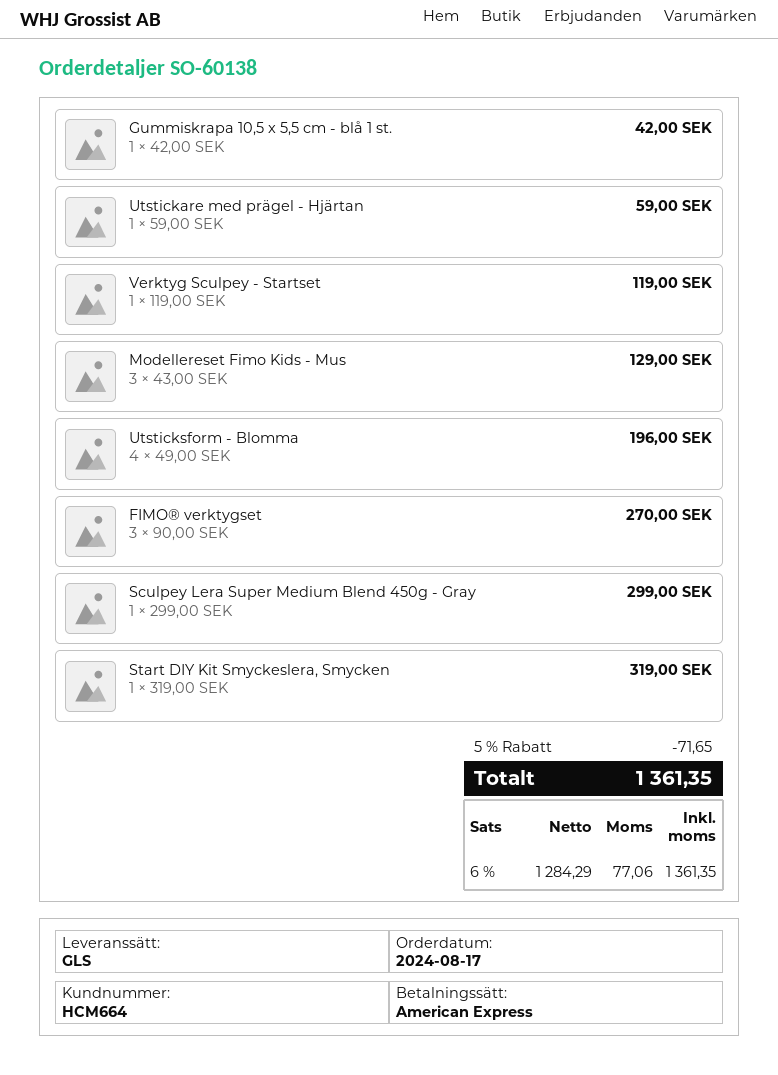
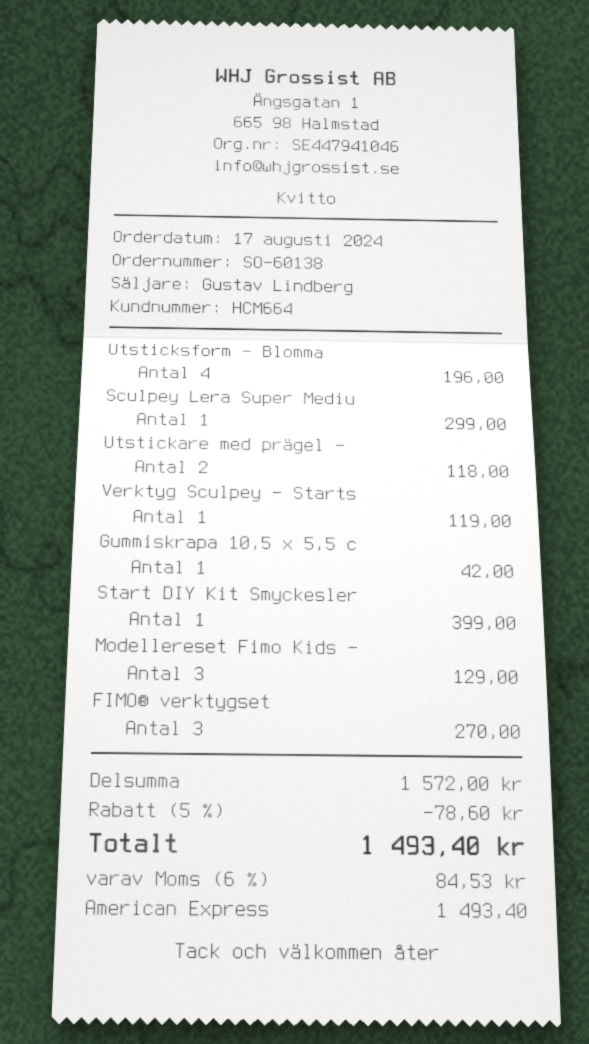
Utstickare med prägel - Hjärtan: 1 for 59.00 -> 2 for 118.00
Start DIY Kit Smyckeslera, Smycken: 1 for 319.00 -> 1 for 399.00
discount: 5% = 71.65 -> 5% = 78.60
tax: 6% = 77.06 -> 6% = 84.53
total: 1361.35 -> 1493.40

